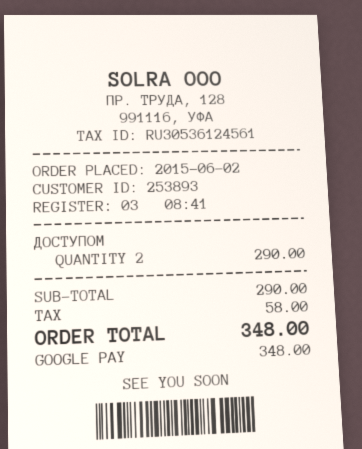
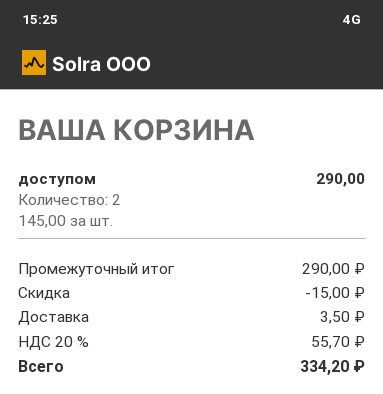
discount: none -> 15.00
shipping: none -> 3.50
tax: 58.00 -> 55.70
total: 348.00 -> 334.20

